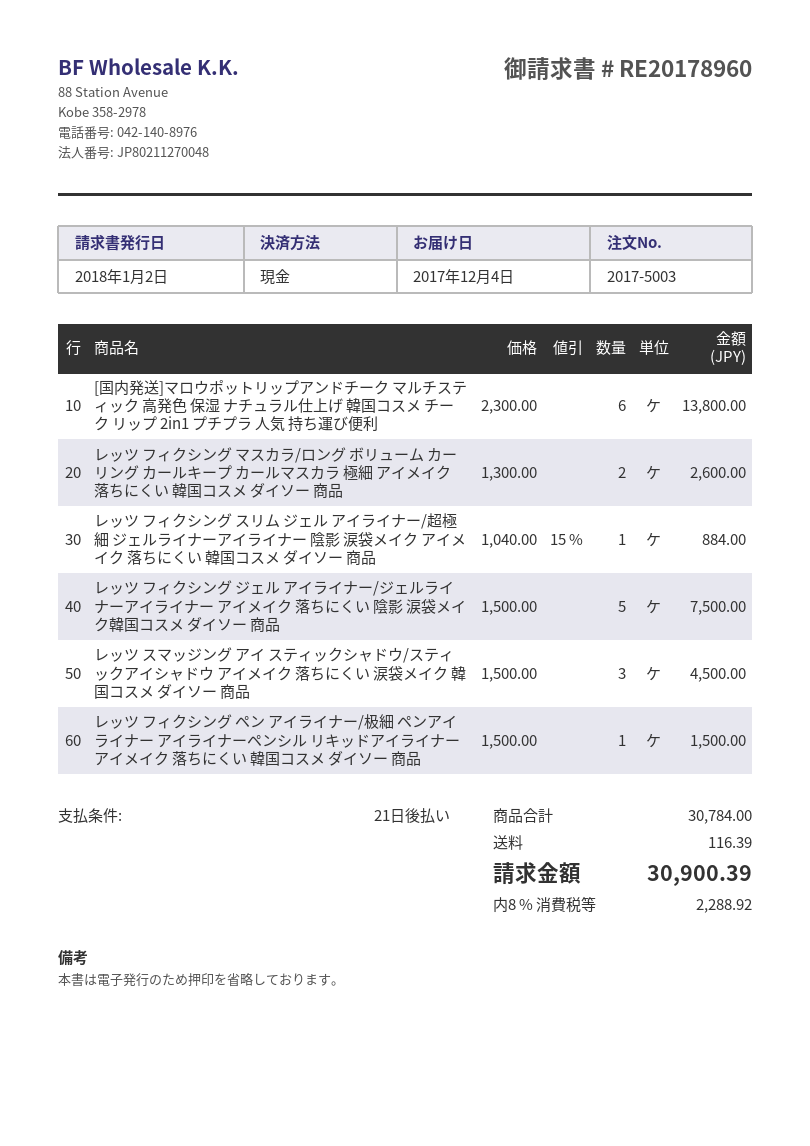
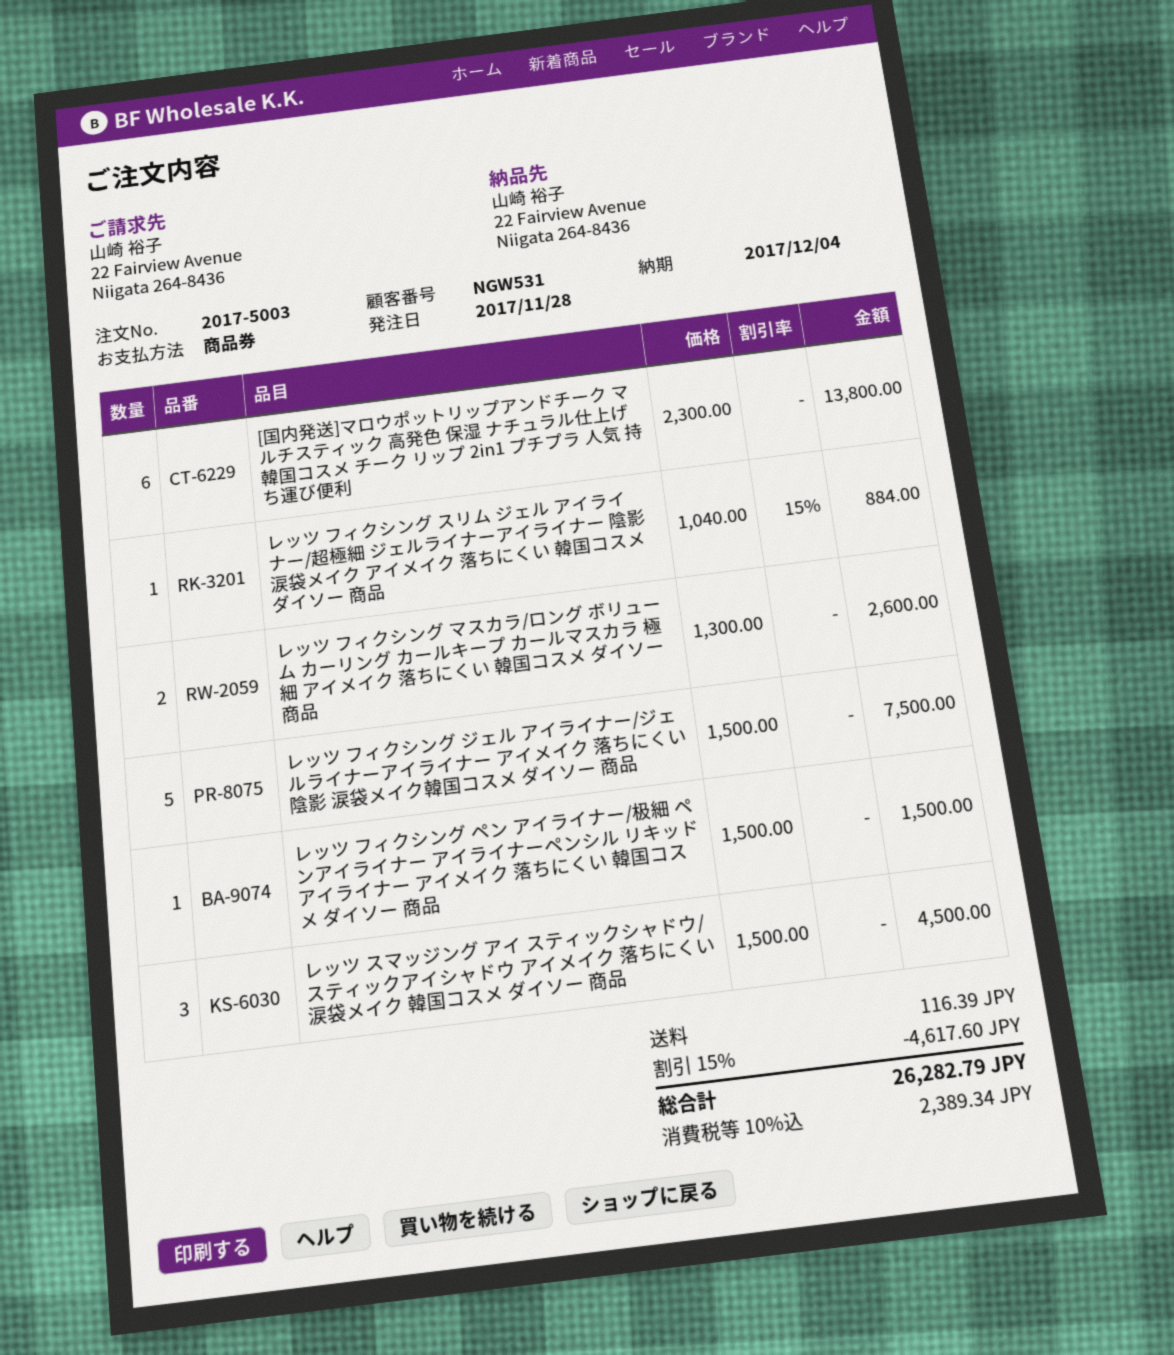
payment method: cash -> gift card
discount: none -> 15% = 4617.60
tax: 8% = 2288.92 -> 10% = 2389.34
total: 30900.39 -> 26282.79

